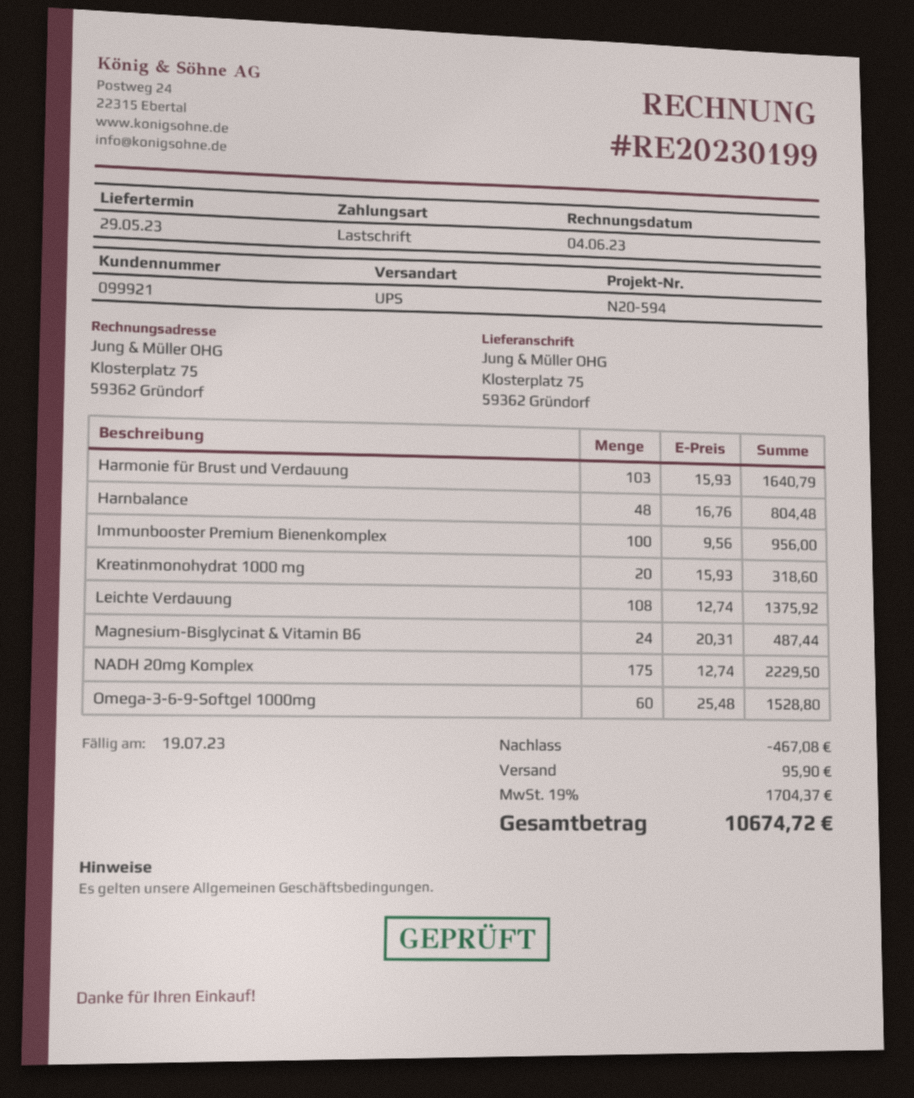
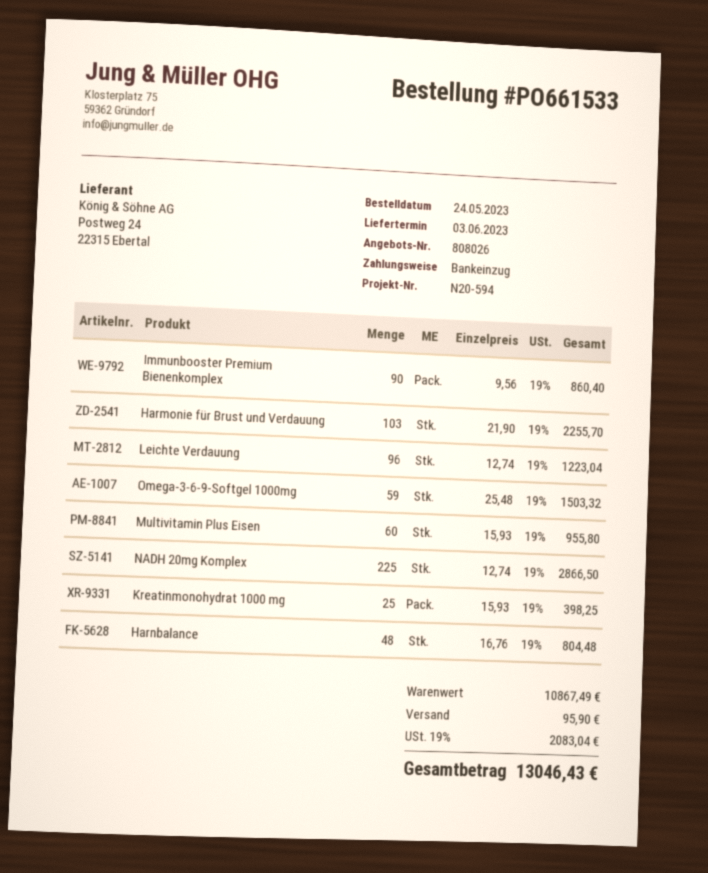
delivery date: 2023-05-29 -> 2023-06-03
Harmonie für Brust und Verdauung: 103 x 15.93 = 1640.79 -> 103 x 21.90 = 2255.70
Immunbooster Premium Bienenkomplex: 100 x 9.56 = 956.00 -> 90 x 9.56 = 860.40
Kreatinmonohydrat 1000 mg: 20 x 15.93 = 318.60 -> 25 x 15.93 = 398.25
Leichte Verdauung: 108 x 12.74 = 1375.92 -> 96 x 12.74 = 1223.04
Magnesium-Bisglycinat & Vitamin B6: 24 x 20.31 = 487.44 -> none
NADH 20mg Komplex: 175 x 12.74 = 2229.50 -> 225 x 12.74 = 2866.50
Omega-3-6-9-Softgel 1000mg: 60 x 25.48 = 1528.80 -> 59 x 25.48 = 1503.32
Multivitamin Plus Eisen: none -> 60 x 15.93 = 955.80
discount: 467.08 -> none
tax: 19% = 1704.37 -> 19% = 2083.04
total: 10674.72 -> 13046.43

